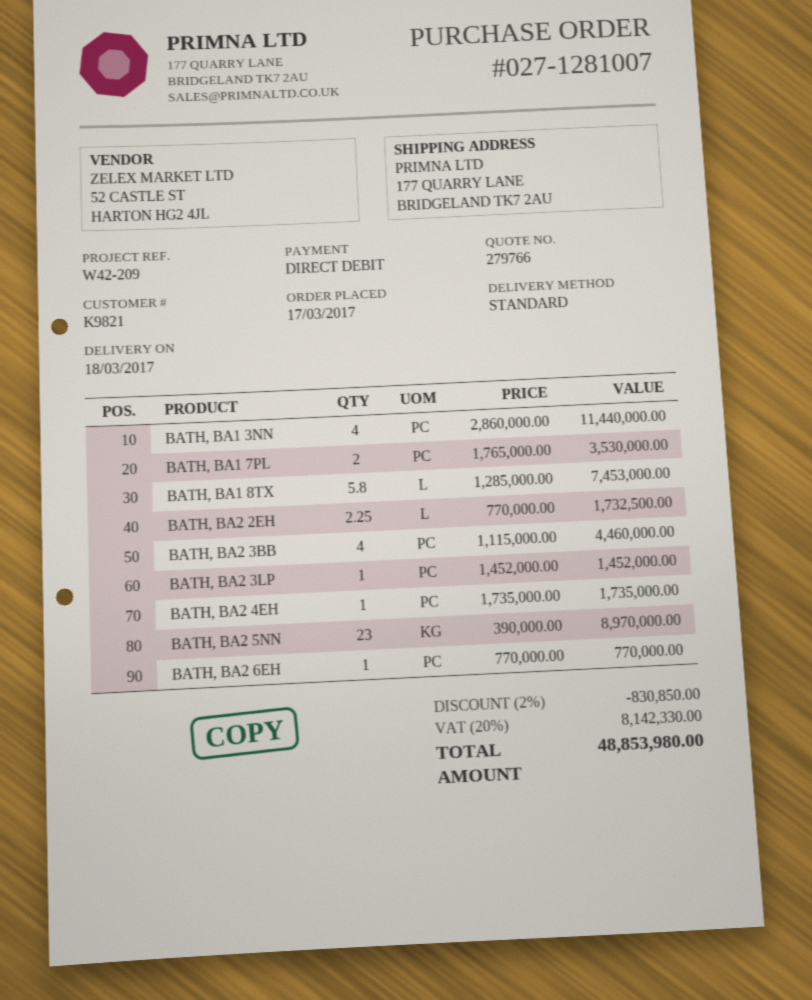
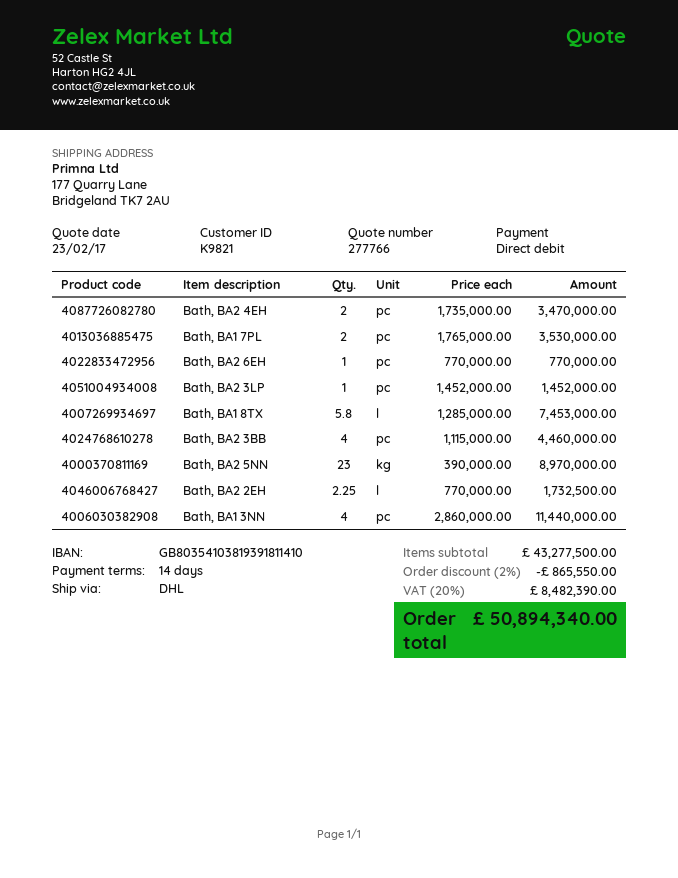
quote number: 279766 -> 277766
shipping method: standard -> DHL
BATH, BA2 4EH: 1 x 1735000.00 = 1735000.00 -> 2 x 1735000.00 = 3470000.00
discount: 2% = 830850.00 -> 2% = 865550.00
tax: 20% = 8142330.00 -> 20% = 8482390.00
total: 48853980.00 -> 50894340.00

